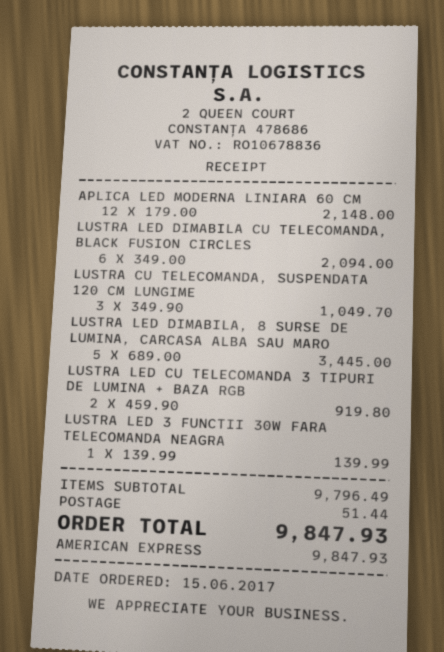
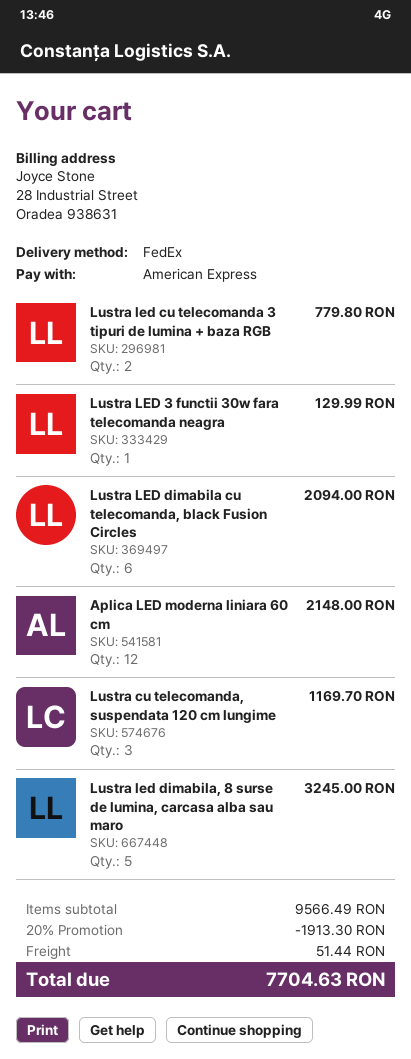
LUSTRA CU TELECOMANDA, SUSPENDATA 120 CM LUNGIME: 3 for 1049.70 -> 3 for 1169.70
LUSTRA LED DIMABILA, 8 SURSE DE LUMINA, CARCASA ALBA SAU MARO: 5 for 3445.00 -> 5 for 3245.00
LUSTRA LED CU TELECOMANDA 3 TIPURI DE LUMINA + BAZA RGB: 2 for 919.80 -> 2 for 779.80
LUSTRA LED 3 FUNCTII 30W FARA TELECOMANDA NEAGRA: 1 for 139.99 -> 1 for 129.99
subtotal: 9796.49 -> 9566.49
discount: none -> 20% = 1913.30
total: 9847.93 -> 7704.63

